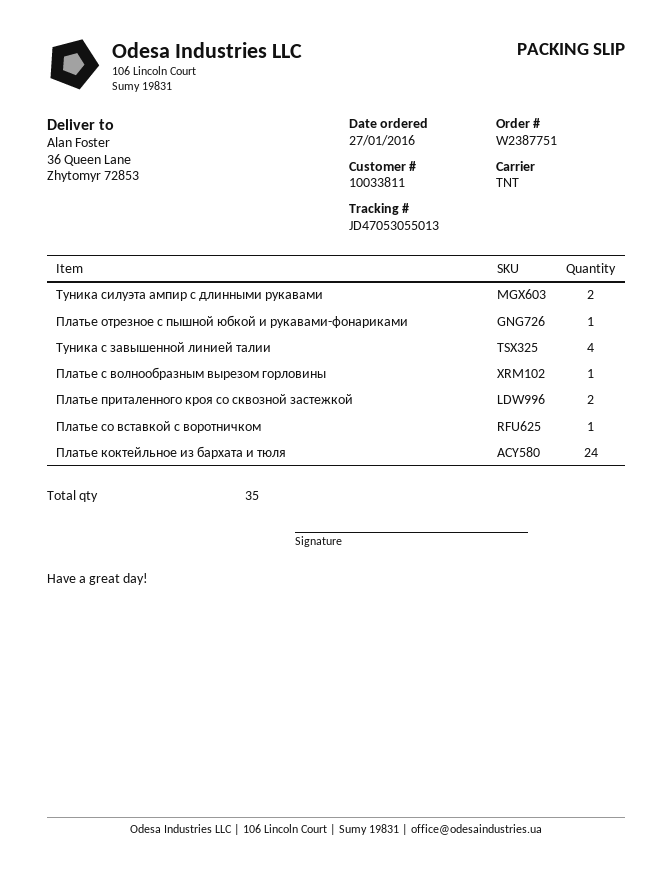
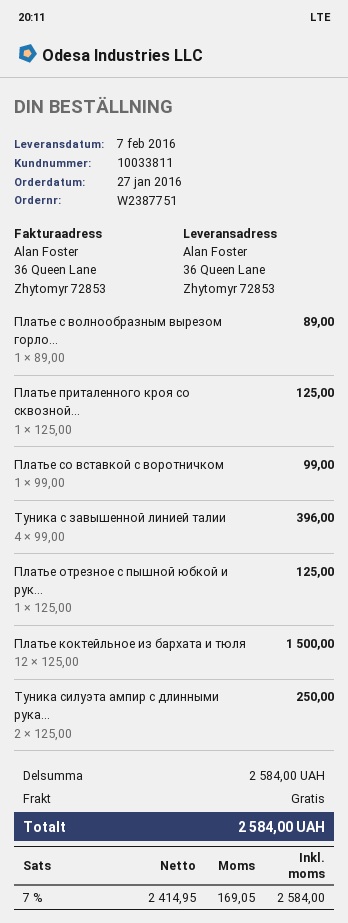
Платье приталенного кроя со сквозной застежкой: 2 -> 1
Платье коктейльное из бархата и тюля: 24 -> 12

